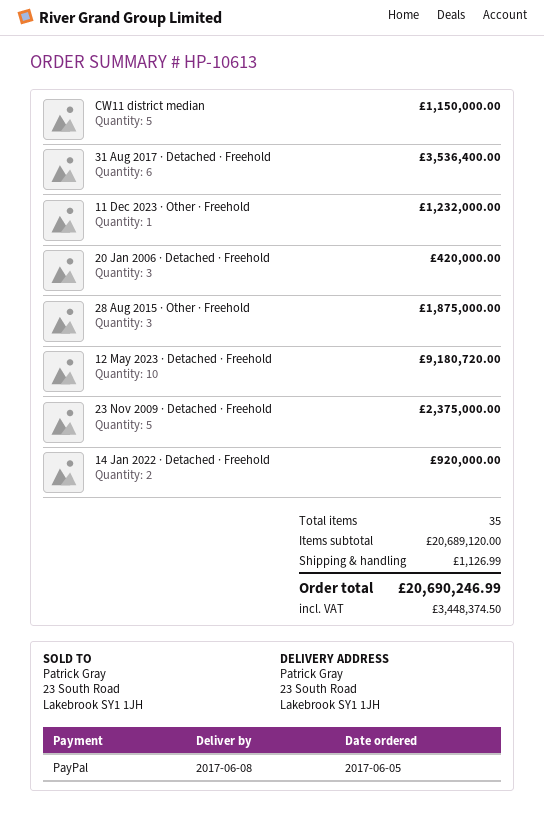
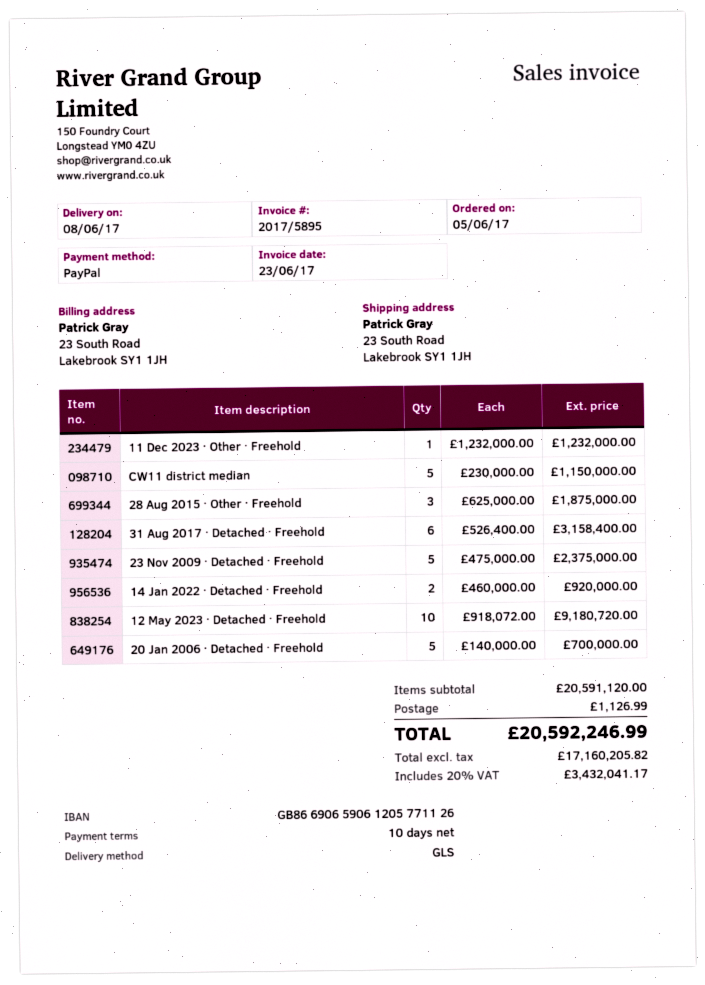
31 Aug 2017 · Detached · Freehold: 6 for 3536400.00 -> 6 for 3158400.00
20 Jan 2006 · Detached · Freehold: 3 for 420000.00 -> 5 for 700000.00
subtotal: 20689120.00 -> 20591120.00
tax: 3448374.50 -> 3432041.17
total: 20690246.99 -> 20592246.99

